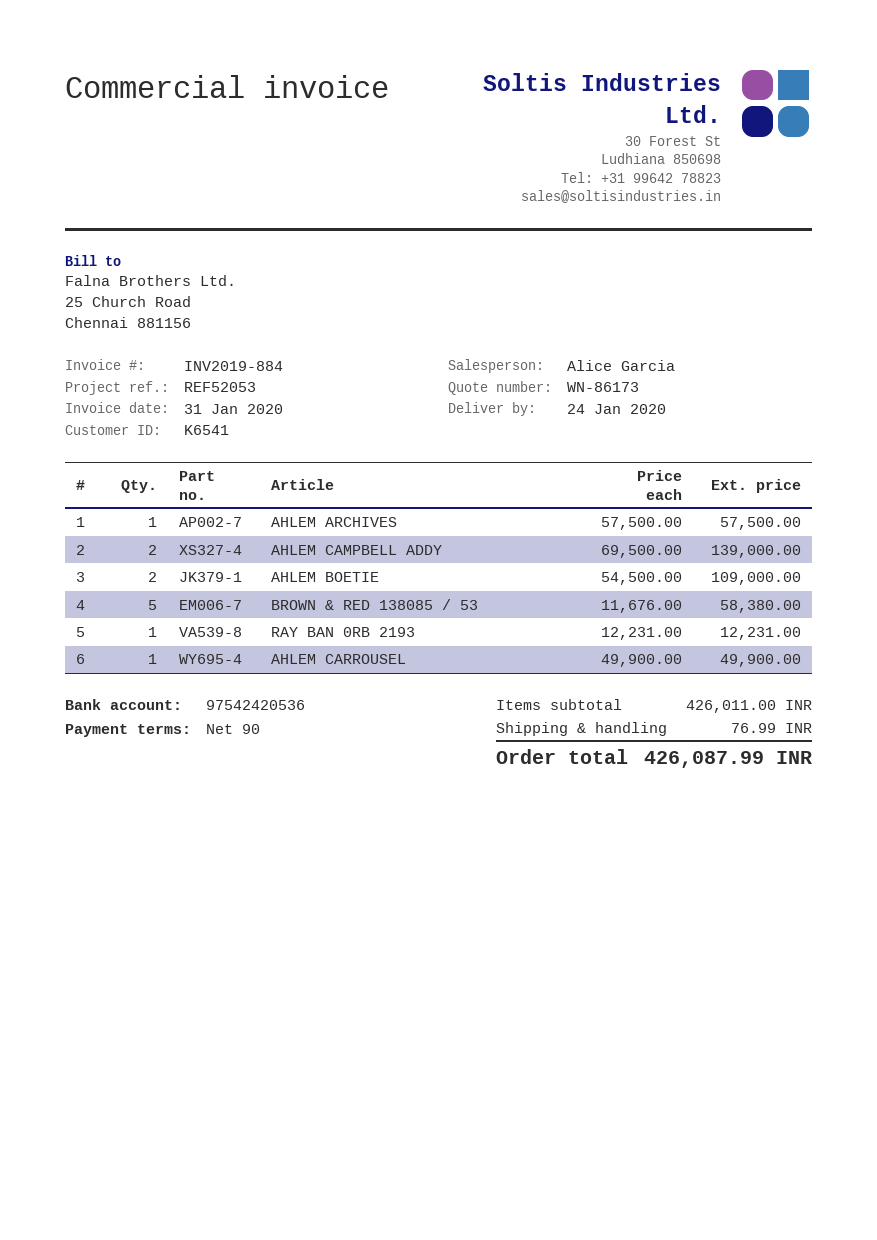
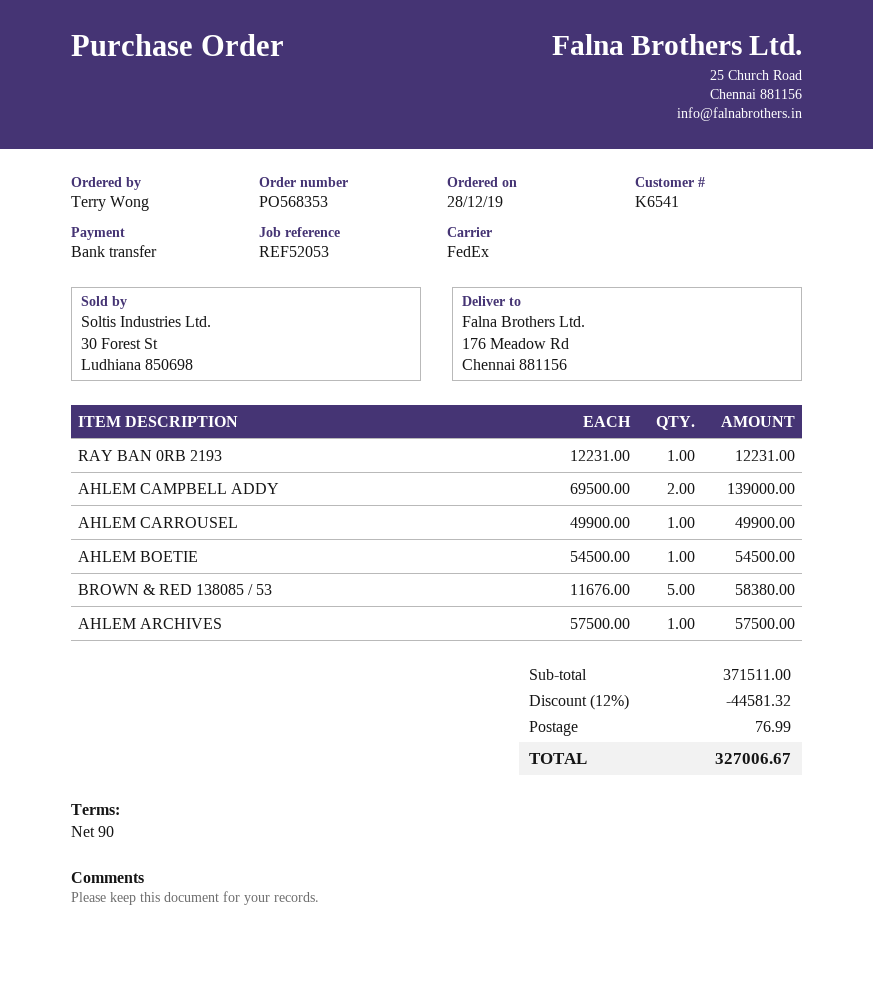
AHLEM BOETIE: 2 x 54500.00 = 109000.00 -> 1 x 54500.00 = 54500.00
subtotal: 426011.00 -> 371511.00
discount: none -> 12% = 44581.32
total: 426087.99 -> 327006.67

